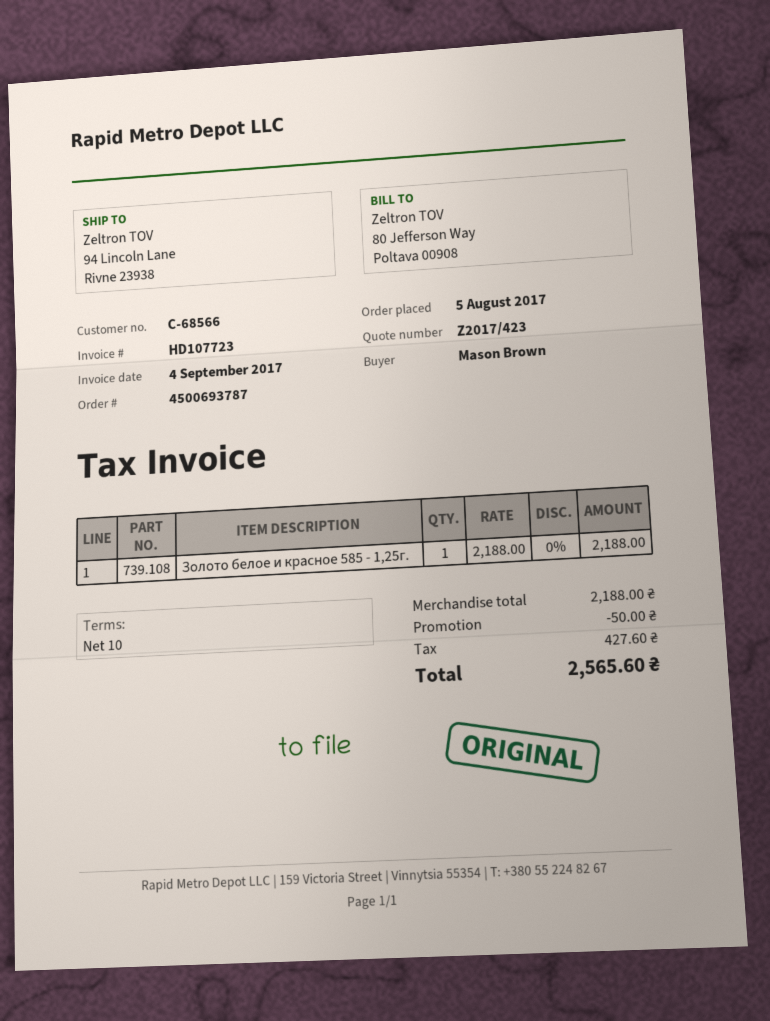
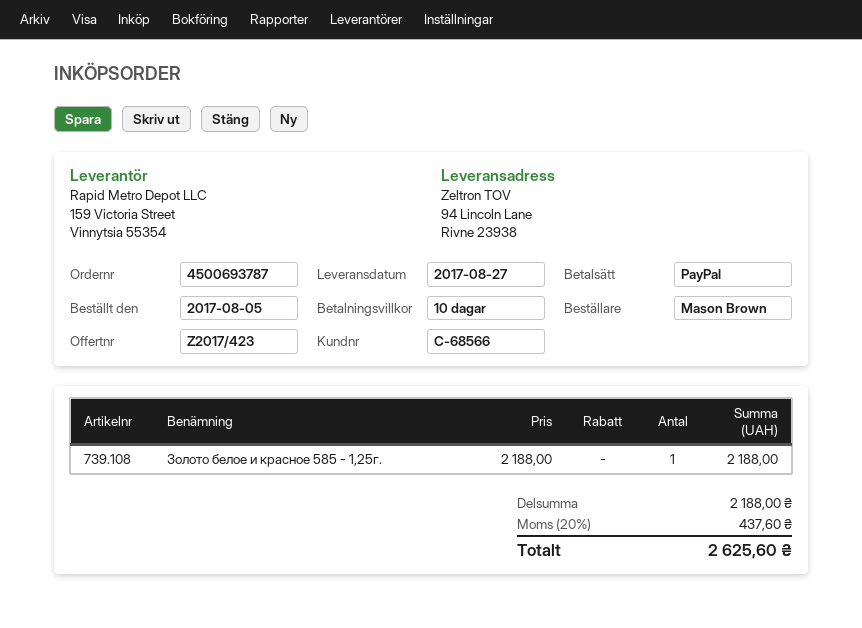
discount: 50.00 -> none
tax: 427.60 -> 437.60
total: 2565.60 -> 2625.60

